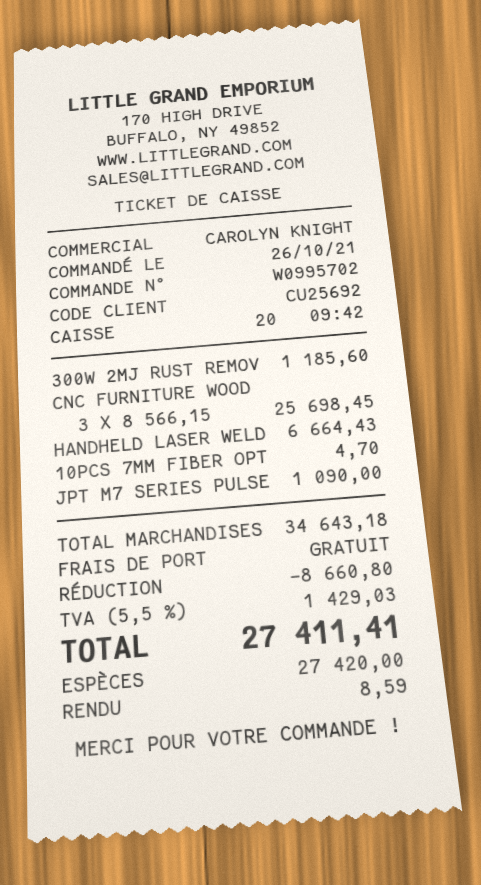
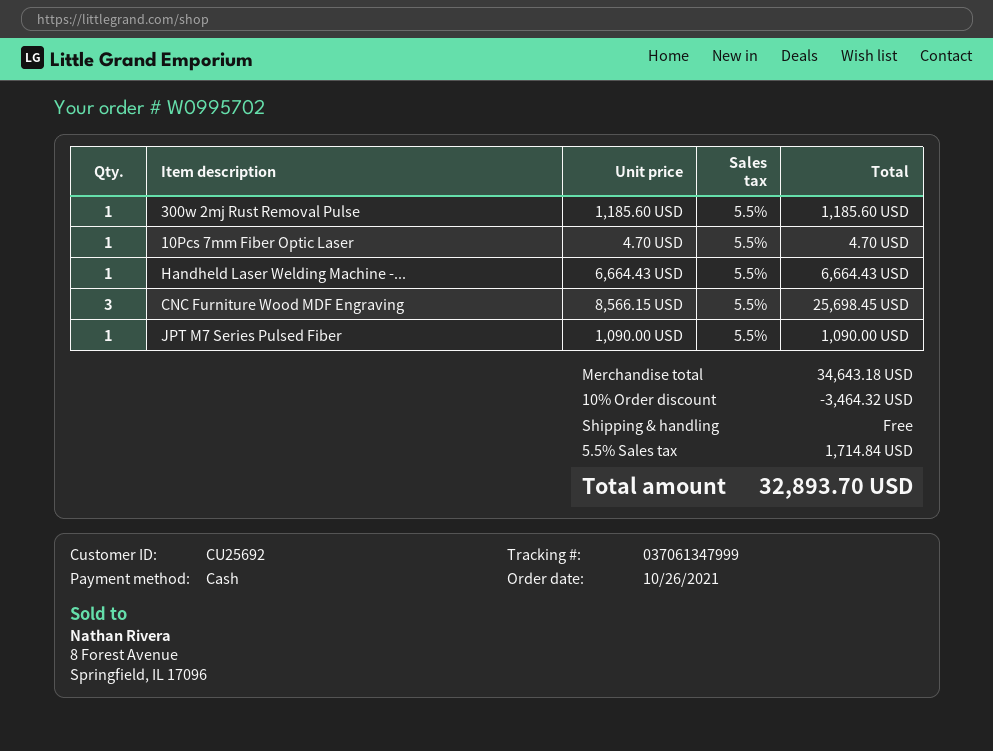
discount: 8660.80 -> 3464.32
tax: 5.5% = 1429.03 -> 5.5% = 1714.84
total: 27411.41 -> 32893.70

